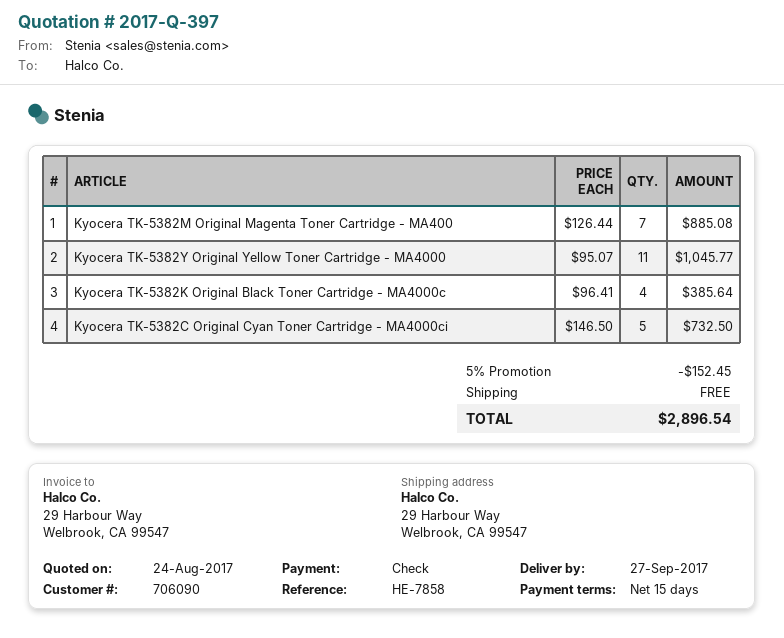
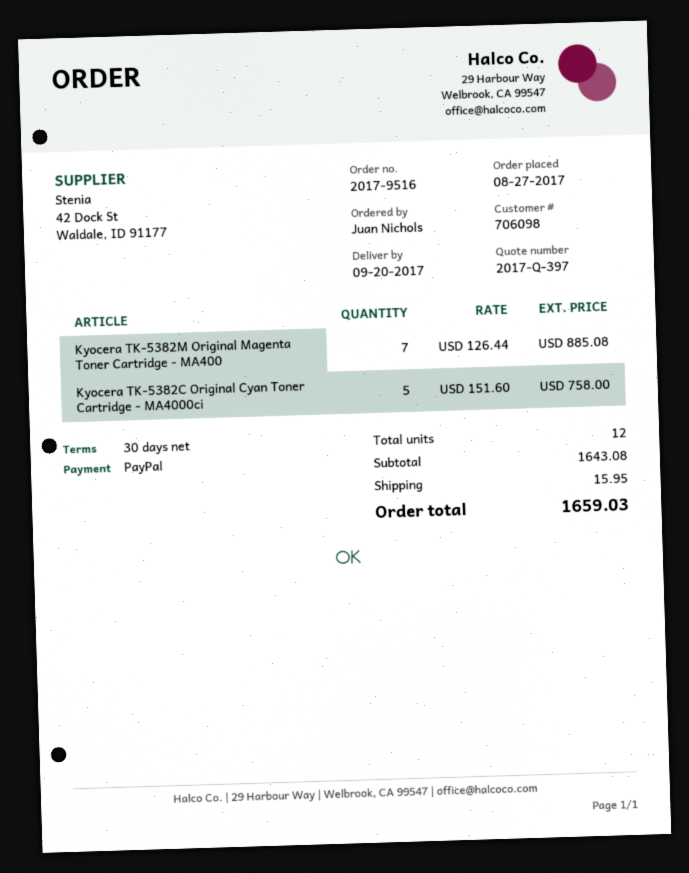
delivery date: 2017-09-27 -> 2017-09-20
payment terms: 15 days -> 30 days
customer number: 706090 -> 706098
payment method: cheque -> PayPal
Kyocera TK-5382Y Original Yellow Toner Cartridge - MA4000: 11 x 95.07 = 1045.77 -> none
Kyocera TK-5382K Original Black Toner Cartridge - MA4000c: 4 x 96.41 = 385.64 -> none
Kyocera TK-5382C Original Cyan Toner Cartridge - MA4000ci: 5 x 146.50 = 732.50 -> 5 x 151.60 = 758.00
discount: 5% = 152.45 -> none
shipping: 0.00 -> 15.95
total: 2896.54 -> 1659.03

